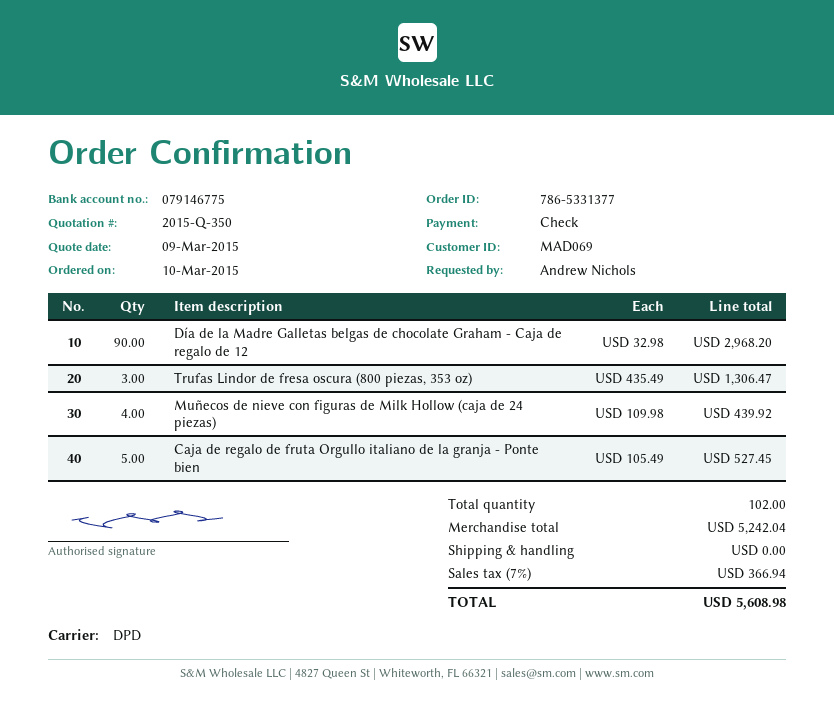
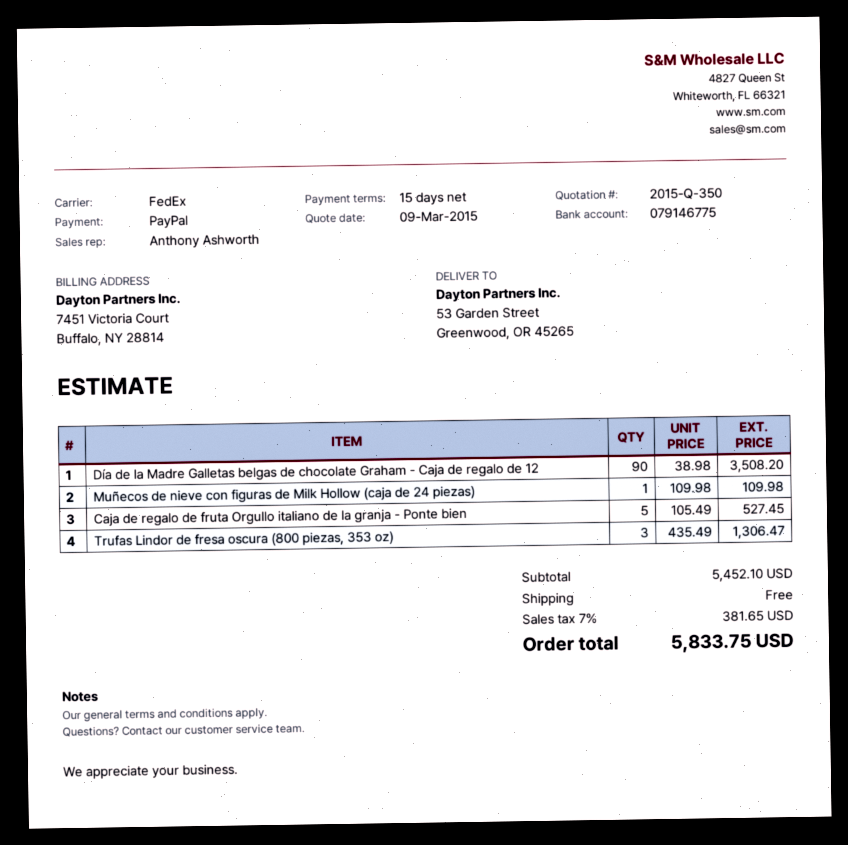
payment method: cheque -> PayPal
shipping method: DPD -> FedEx
Día de la Madre Galletas belgas de chocolate Graham - Caja de regalo de 12: 90 x 32.98 = 2968.20 -> 90 x 38.98 = 3508.20
Muñecos de nieve con figuras de Milk Hollow (caja de 24 piezas): 4 x 109.98 = 439.92 -> 1 x 109.98 = 109.98
subtotal: 5242.04 -> 5452.10
tax: 7% = 366.94 -> 7% = 381.65
total: 5608.98 -> 5833.75

